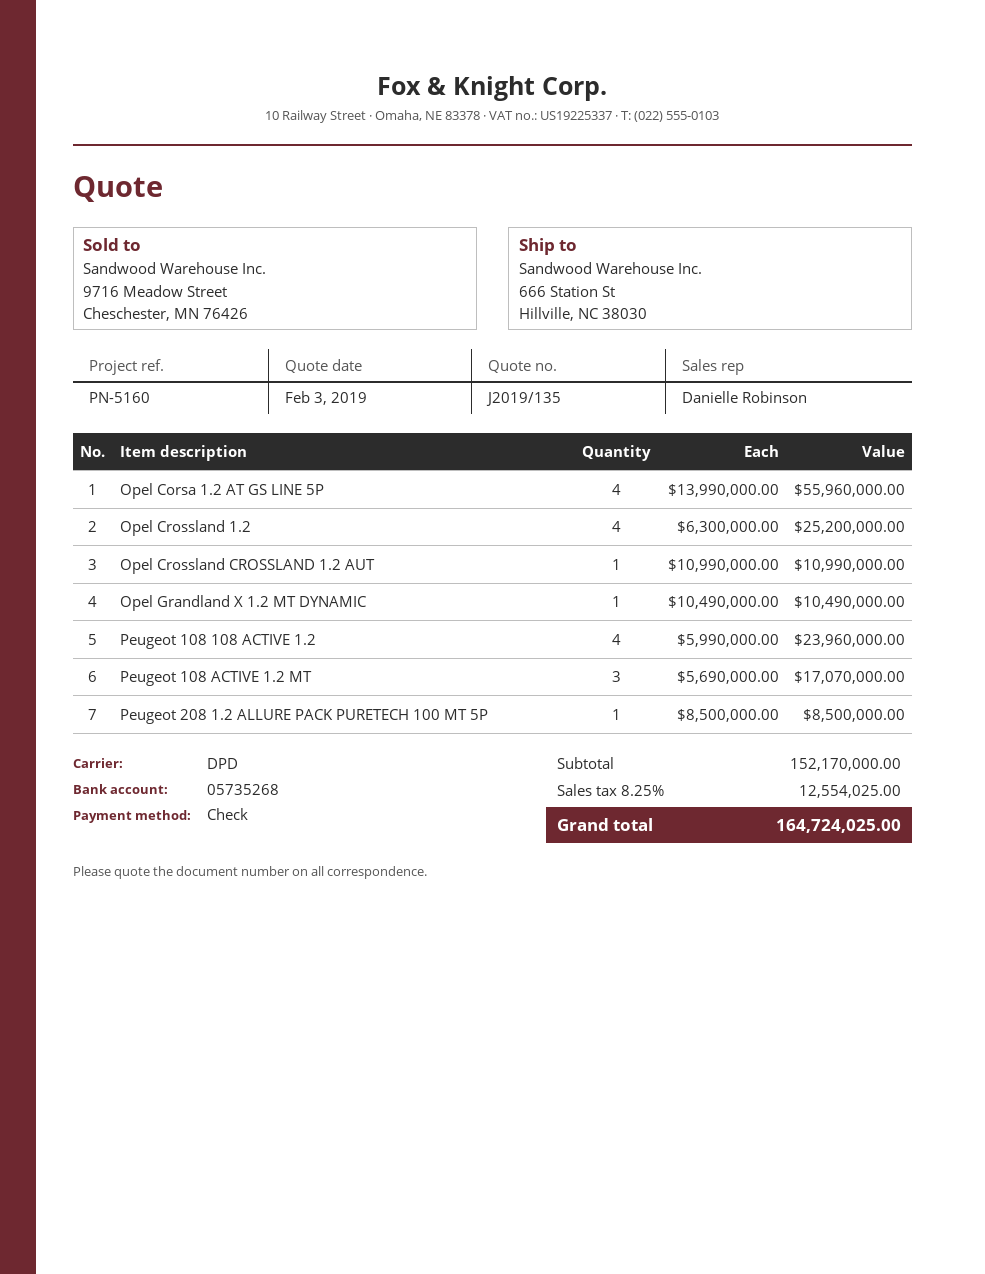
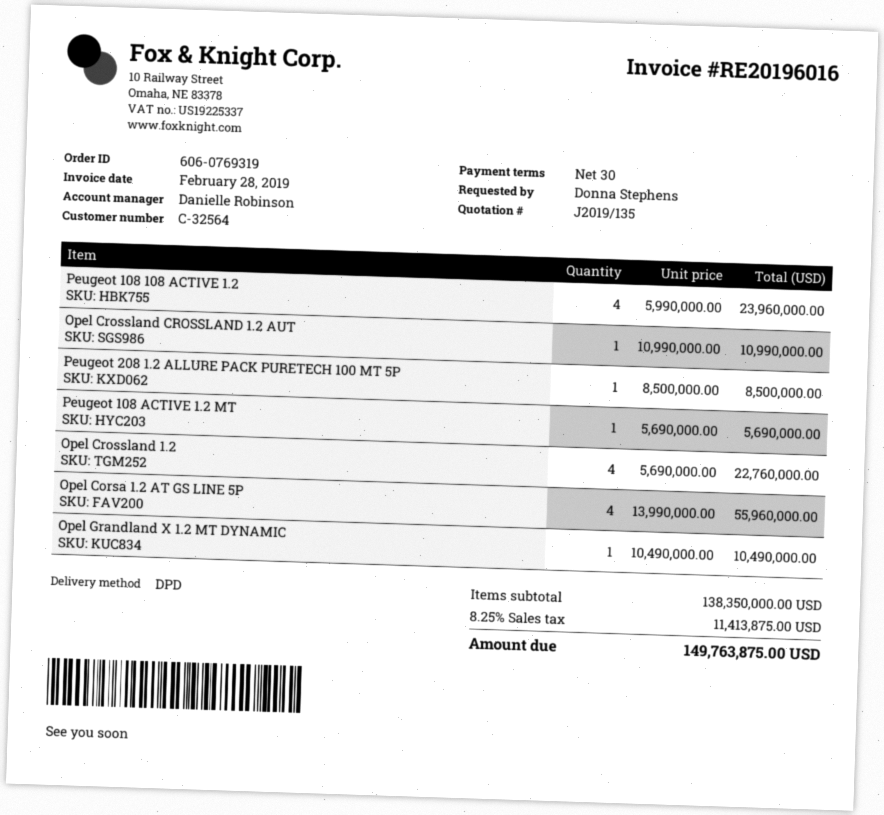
Opel Crossland 1.2: 4 x 6300000.00 = 25200000.00 -> 4 x 5690000.00 = 22760000.00
Peugeot 108 ACTIVE 1.2 MT: 3 x 5690000.00 = 17070000.00 -> 1 x 5690000.00 = 5690000.00
subtotal: 152170000.00 -> 138350000.00
tax: 8.25% = 12554025.00 -> 8.25% = 11413875.00
total: 164724025.00 -> 149763875.00

